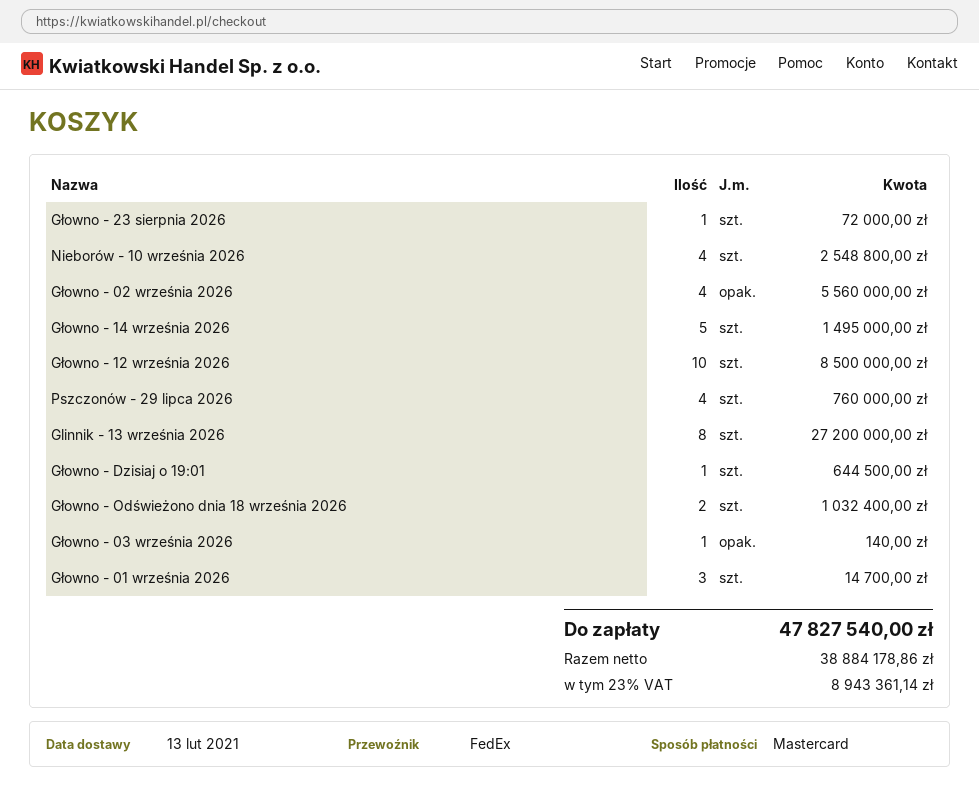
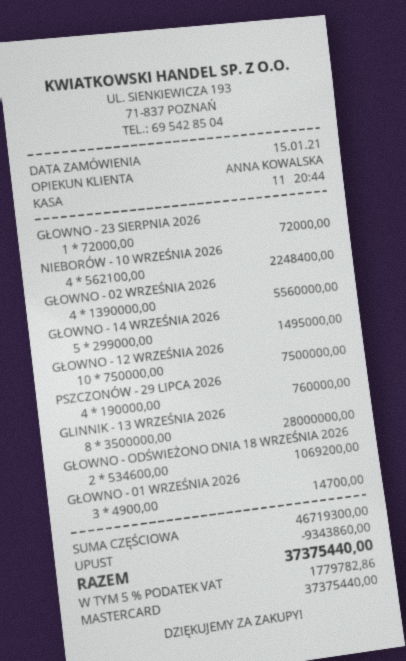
Nieborów - 10 września 2026: 4 for 2548800.00 -> 4 for 2248400.00
Głowno - 12 września 2026: 10 for 8500000.00 -> 10 for 7500000.00
Glinnik - 13 września 2026: 8 for 27200000.00 -> 8 for 28000000.00
Głowno - Dzisiaj o 19:01: 1 for 644500.00 -> none
Głowno - Odświeżono dnia 18 września 2026: 2 for 1032400.00 -> 2 for 1069200.00
Głowno - 03 września 2026: 1 for 140.00 -> none
discount: none -> 9343860.00
tax: 23% = 8943361.14 -> 5% = 1779782.86
total: 47827540.00 -> 37375440.00

